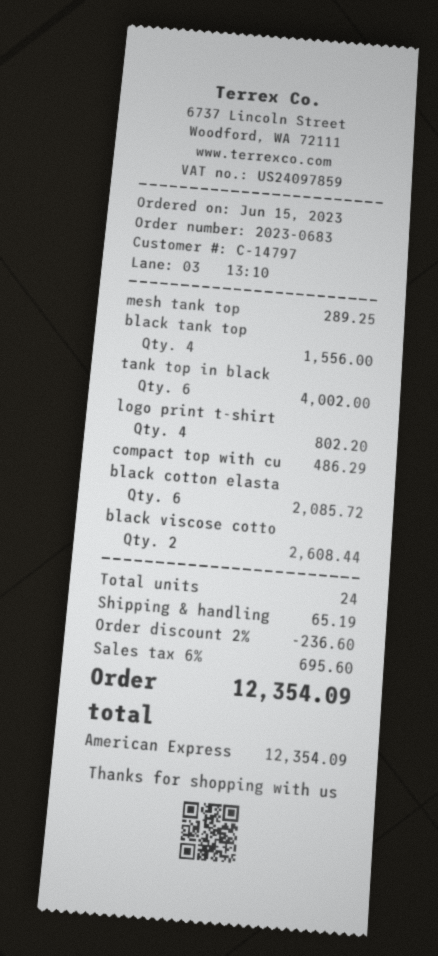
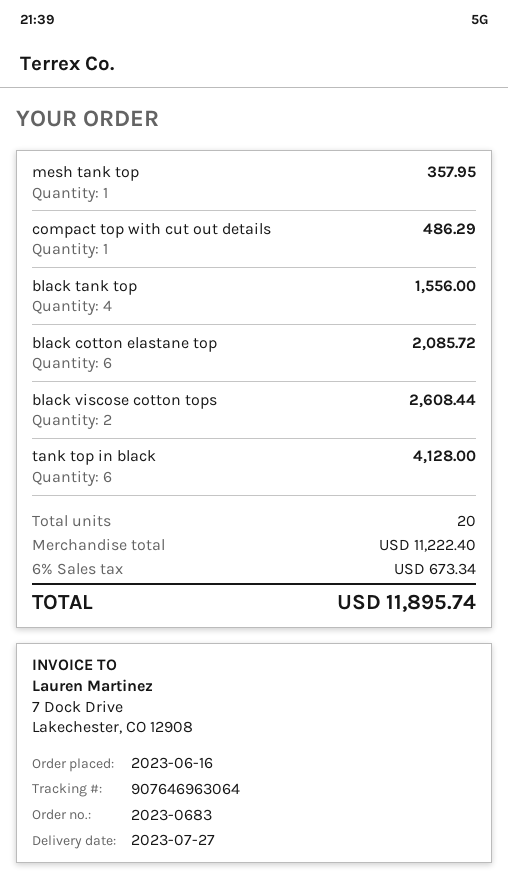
order date: 2023-06-15 -> 2023-06-16
mesh tank top: 1 for 289.25 -> 1 for 357.95
tank top in black: 6 for 4002.00 -> 6 for 4128.00
logo print t-shirt: 4 for 802.20 -> none
total quantity: 24 -> 20
discount: 2% = 236.60 -> none
shipping: 65.19 -> none
tax: 6% = 695.60 -> 6% = 673.34
total: 12354.09 -> 11895.74

